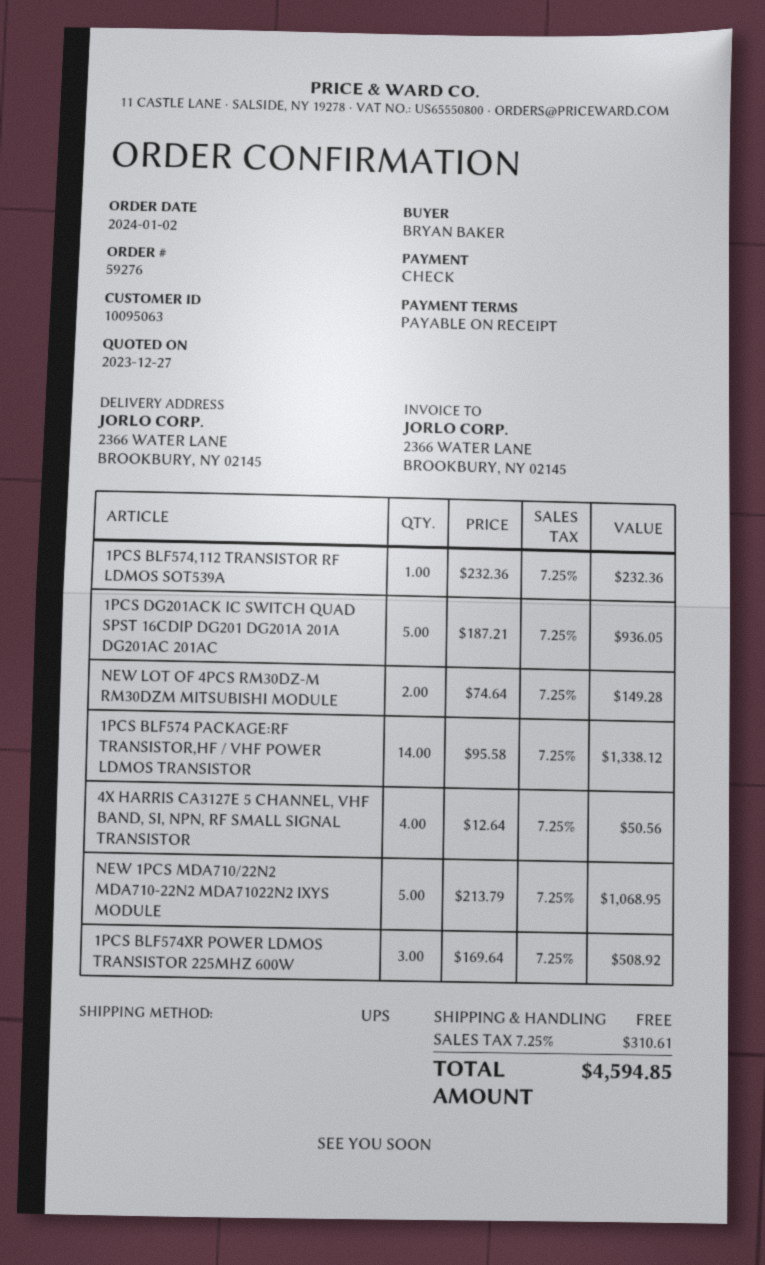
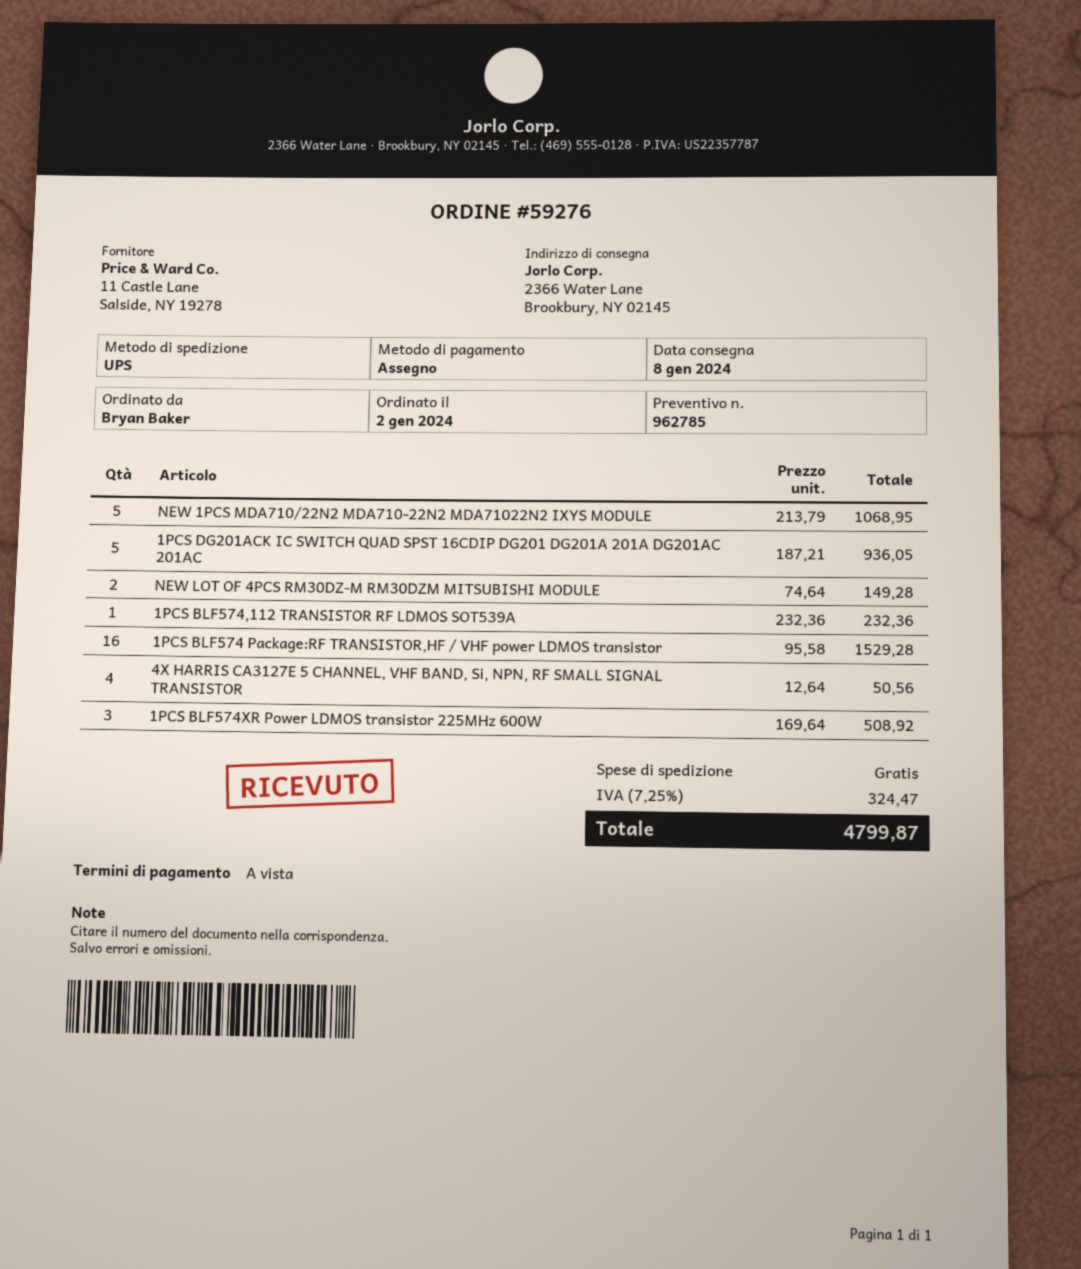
1PCS BLF574 PACKAGE:RF TRANSISTOR,HF / VHF POWER LDMOS TRANSISTOR: 14 x 95.58 = 1338.12 -> 16 x 95.58 = 1529.28
tax: 7.25% = 310.61 -> 7.25% = 324.47
total: 4594.85 -> 4799.87

